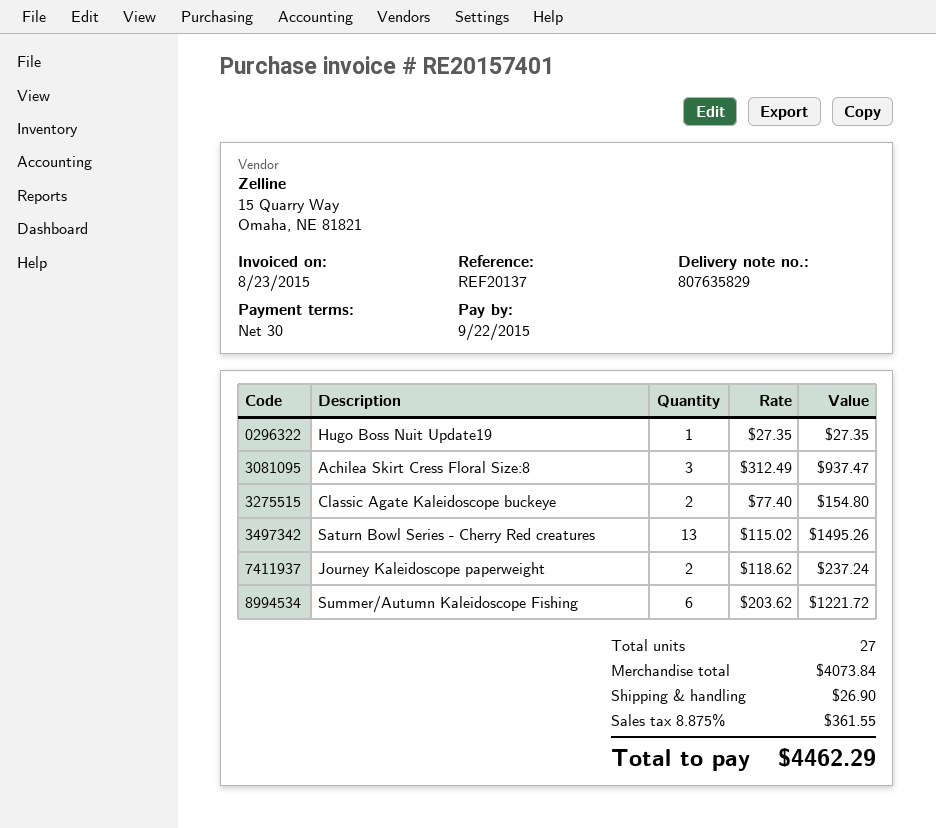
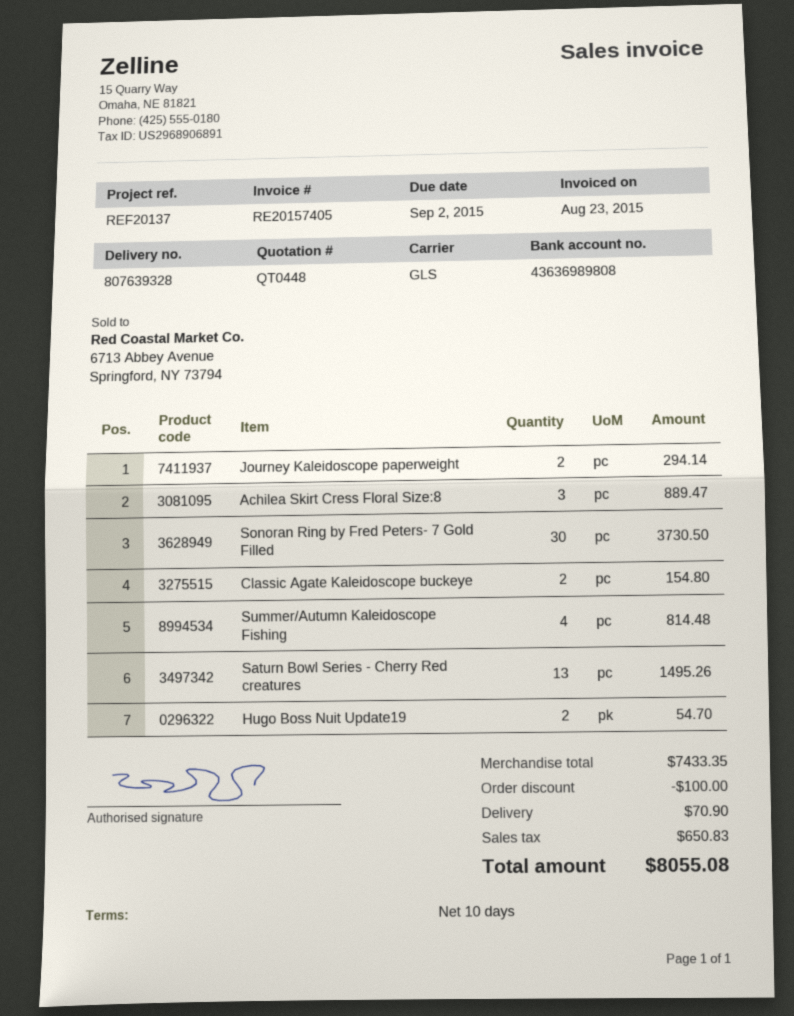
delivery note number: 807635829 -> 807639328
invoice number: RE20157401 -> RE20157405
payment terms: 30 days -> 10 days
due date: 2015-09-22 -> 2015-09-02
Hugo Boss Nuit Update19: 1 for 27.35 -> 2 for 54.70
Achilea Skirt Cress Floral Size:8: 3 for 937.47 -> 3 for 889.47
Journey Kaleidoscope paperweight: 2 for 237.24 -> 2 for 294.14
Summer/Autumn Kaleidoscope Fishing: 6 for 1221.72 -> 4 for 814.48
Sonoran Ring by Fred Peters- 7 Gold Filled: none -> 30 for 3730.50
subtotal: 4073.84 -> 7433.35
discount: none -> 100.00
shipping: 26.90 -> 70.90
tax: 361.55 -> 650.83
total: 4462.29 -> 8055.08

